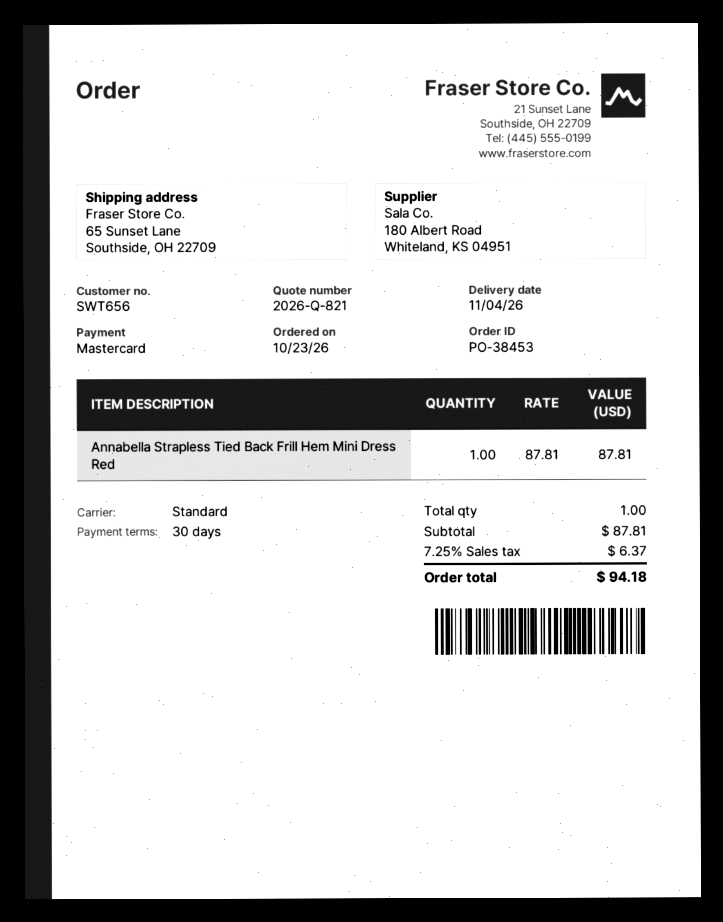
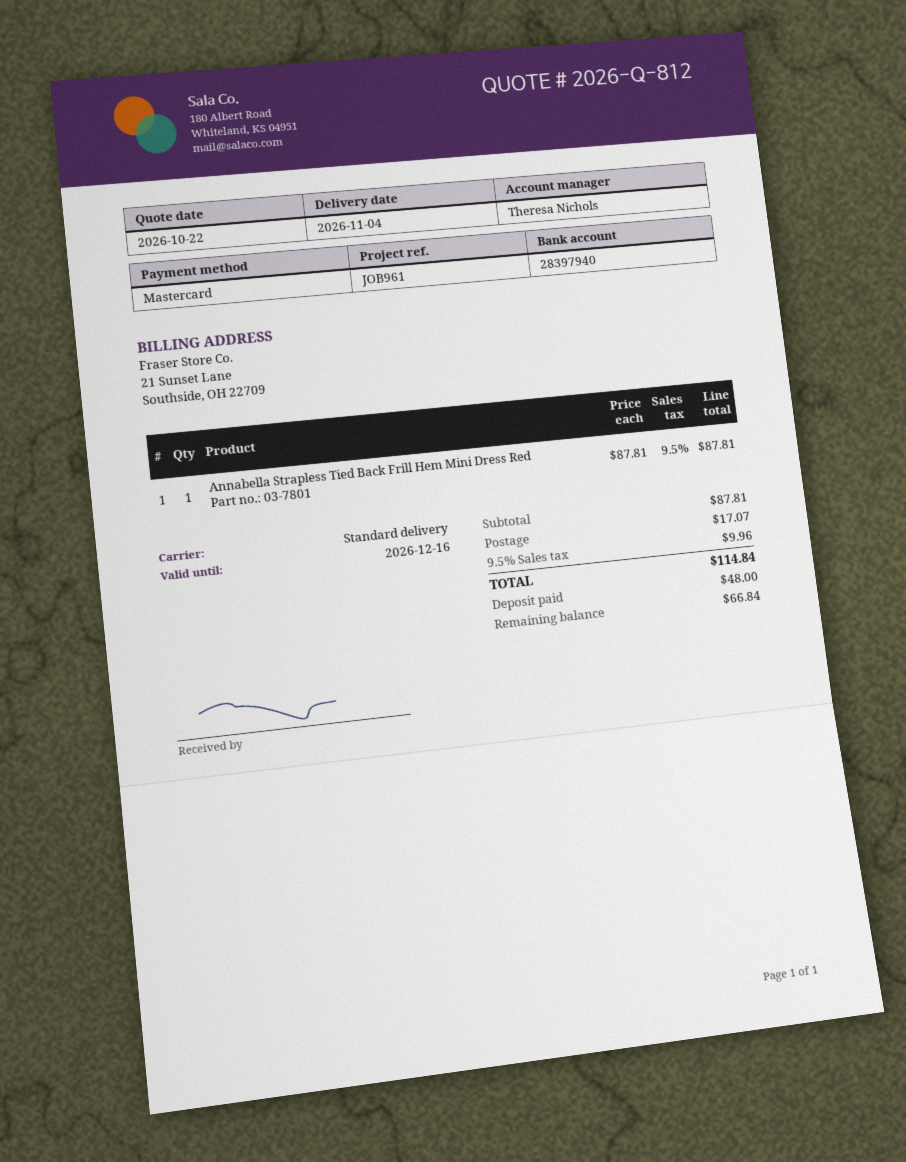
quote number: 2026-Q-821 -> 2026-Q-812
shipping: none -> 17.07
tax: 7.25% = 6.37 -> 9.5% = 9.96
total: 94.18 -> 114.84

